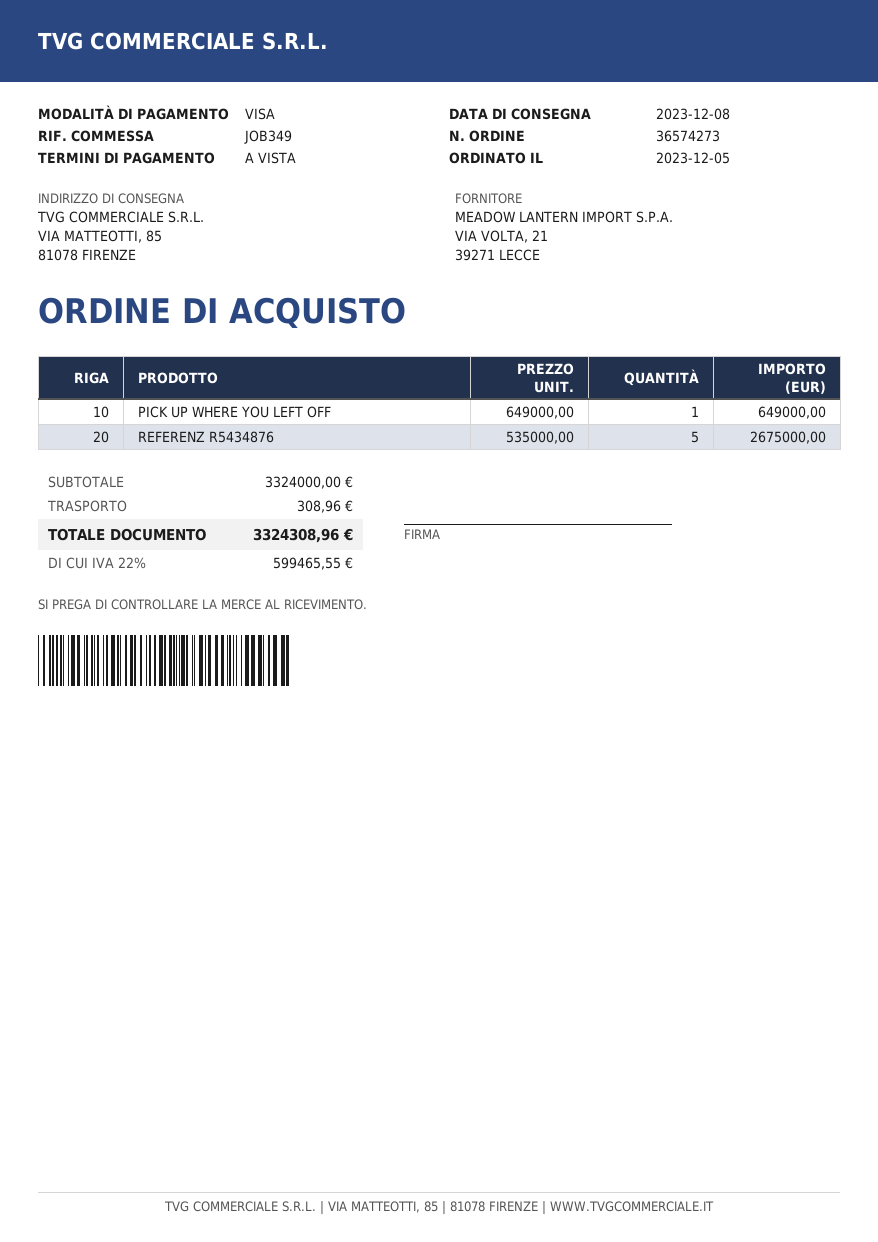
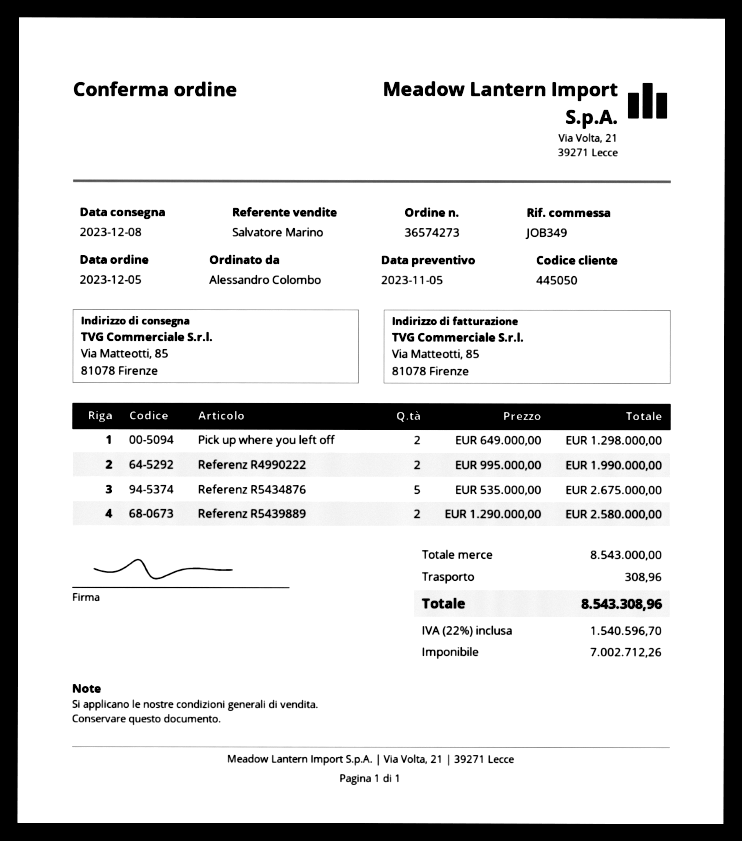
PICK UP WHERE YOU LEFT OFF: 1 x 649000.00 = 649000.00 -> 2 x 649000.00 = 1298000.00
Referenz R4990222: none -> 2 x 995000.00 = 1990000.00
Referenz R5439889: none -> 2 x 1290000.00 = 2580000.00
subtotal: 3324000.00 -> 8543000.00
tax: 22% = 599465.55 -> 22% = 1540596.70
total: 3324308.96 -> 8543308.96

